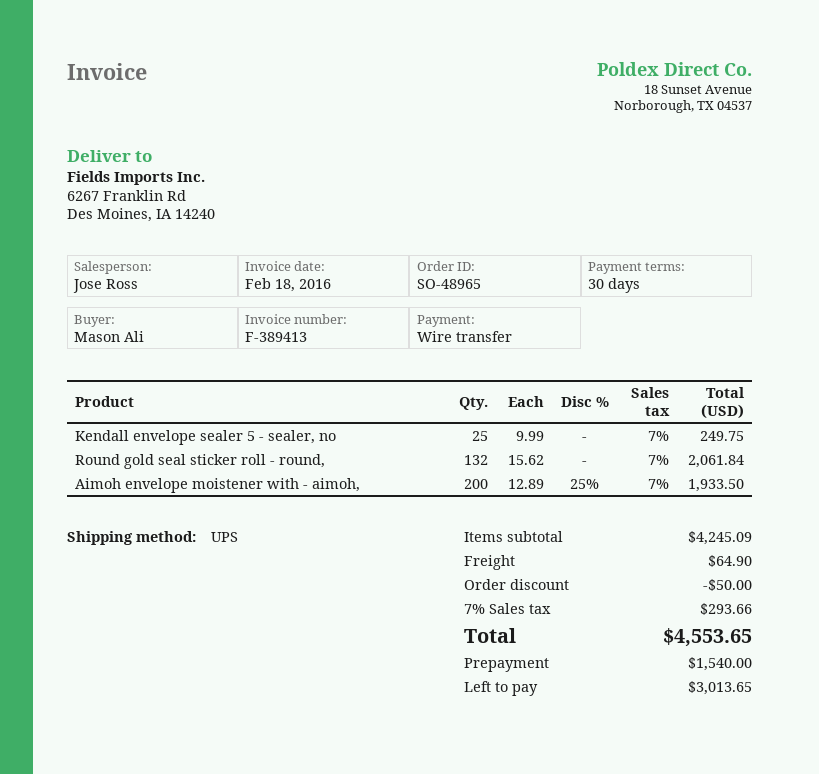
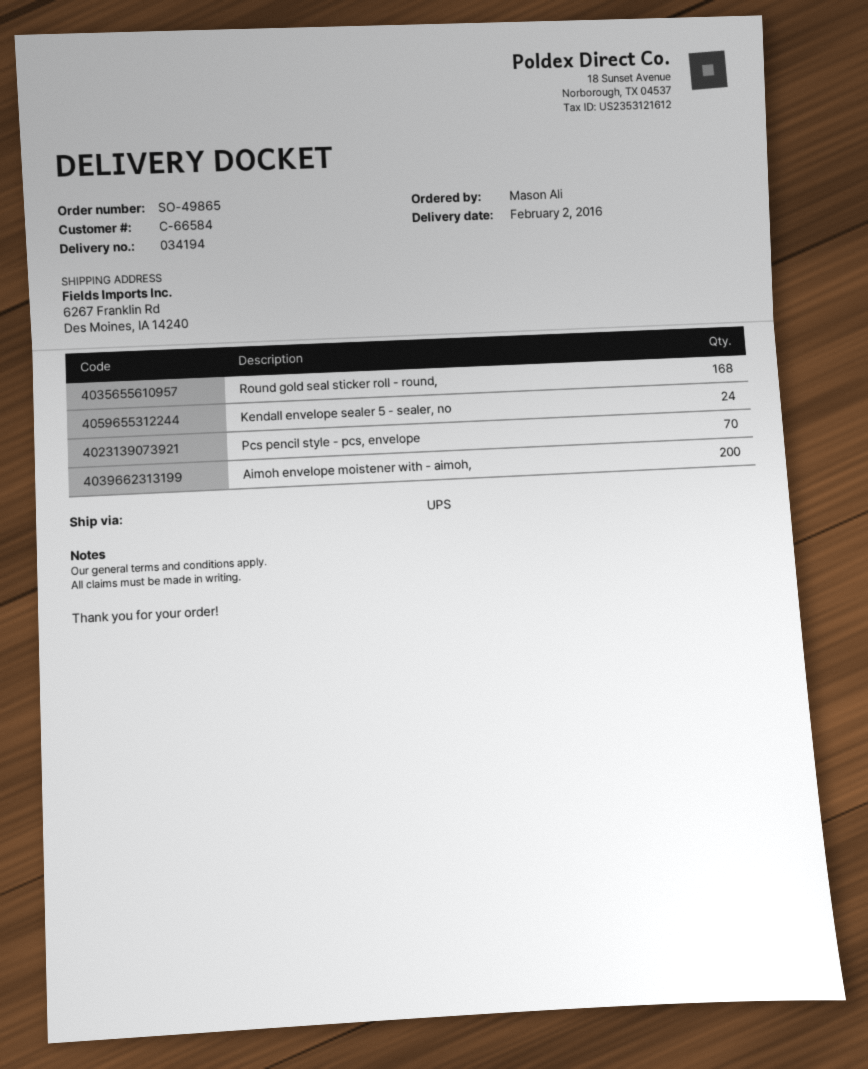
order number: SO-48965 -> SO-49865
Kendall envelope sealer 5 - sealer, no: 25 -> 24
Round gold seal sticker roll - round,: 132 -> 168
Pcs pencil style - pcs, envelope: none -> 70

